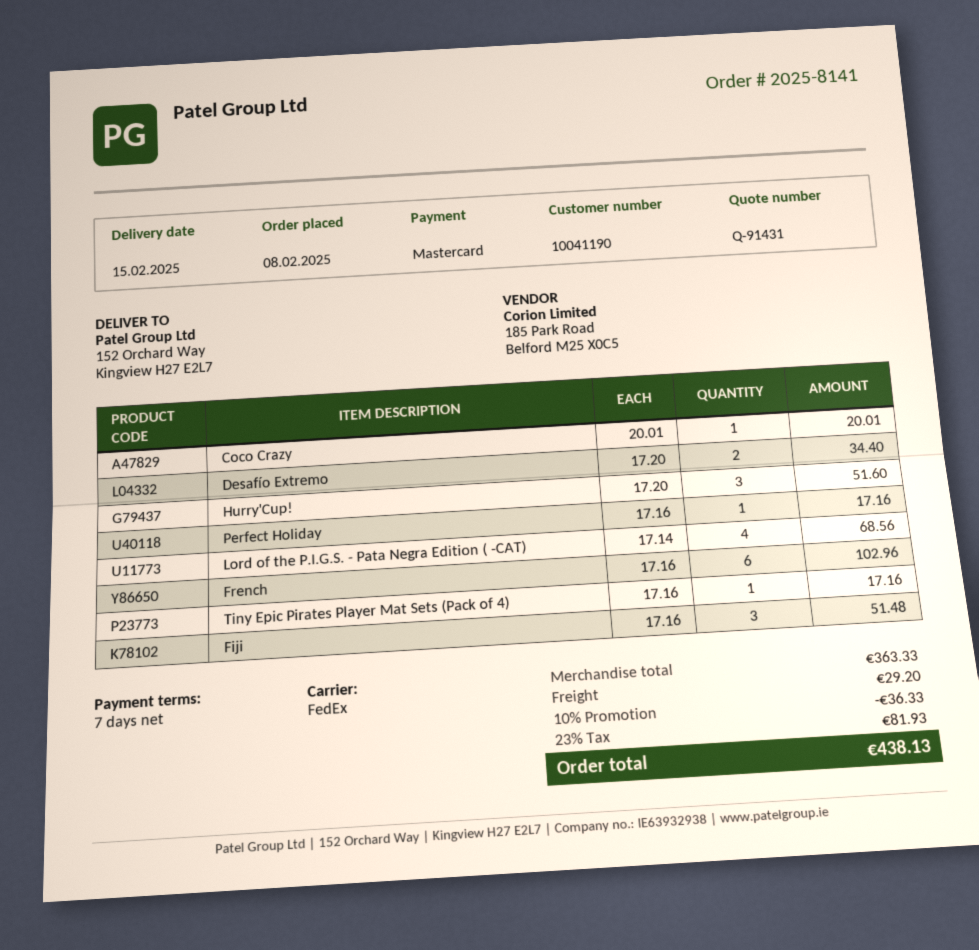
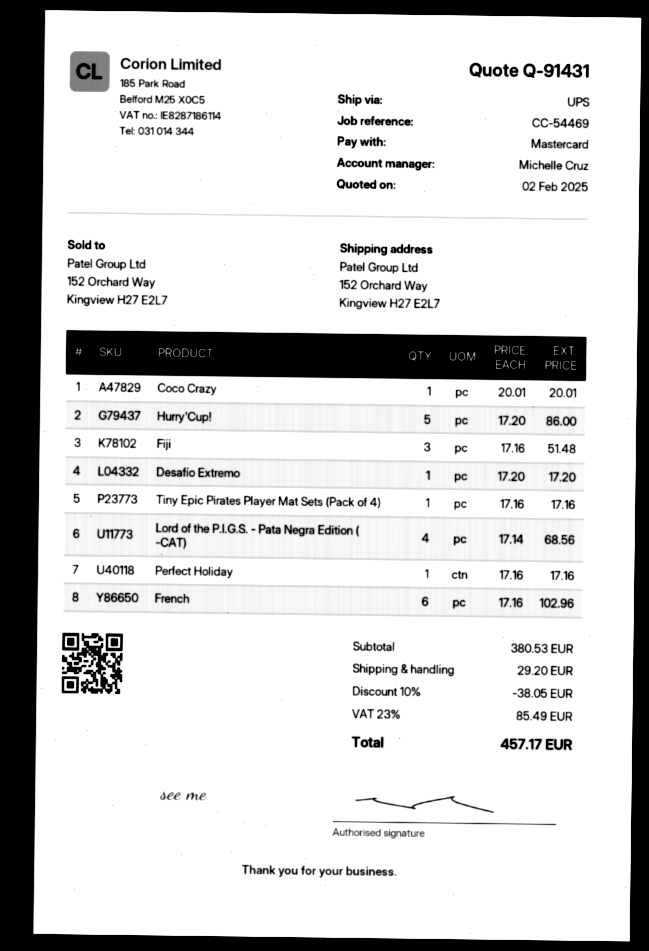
shipping method: FedEx -> UPS
Desafío Extremo: 2 x 17.20 = 34.40 -> 1 x 17.20 = 17.20
Hurry'Cup!: 3 x 17.20 = 51.60 -> 5 x 17.20 = 86.00
subtotal: 363.33 -> 380.53
discount: 10% = 36.33 -> 10% = 38.05
tax: 23% = 81.93 -> 23% = 85.49
total: 438.13 -> 457.17

